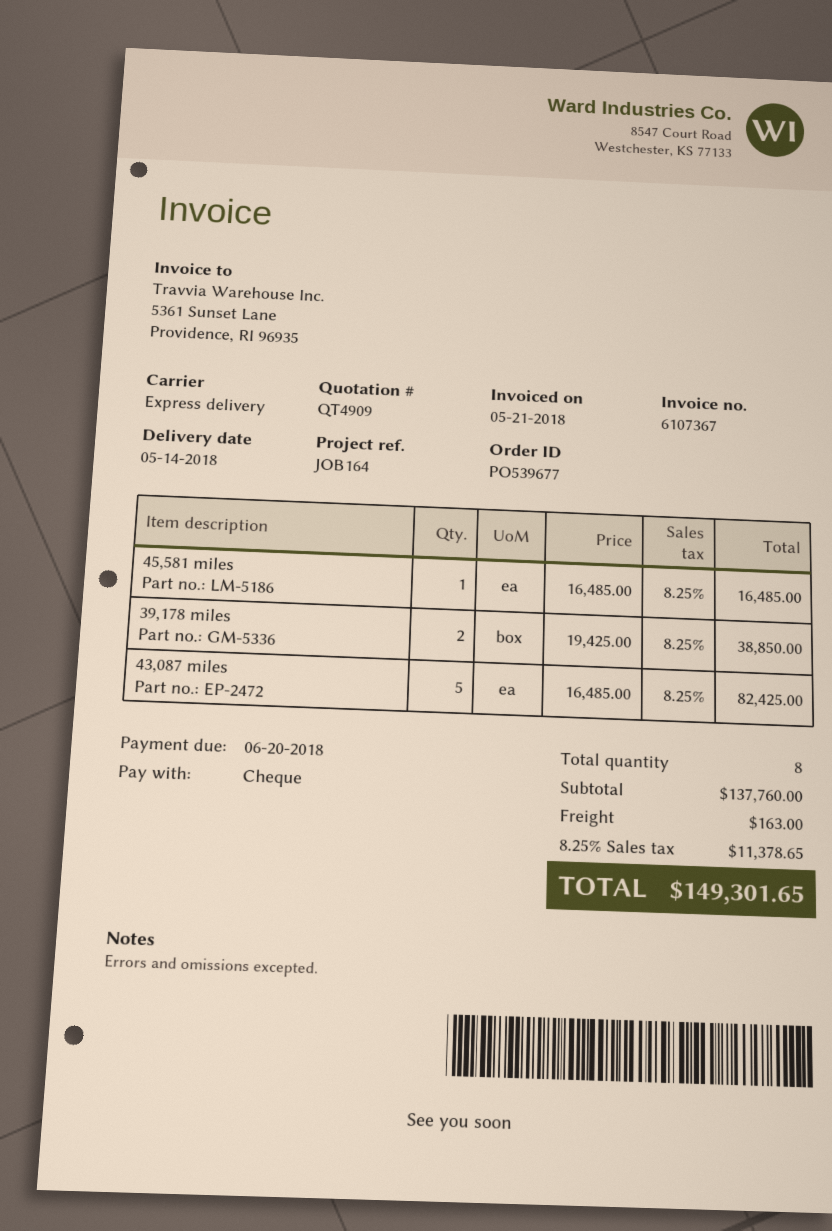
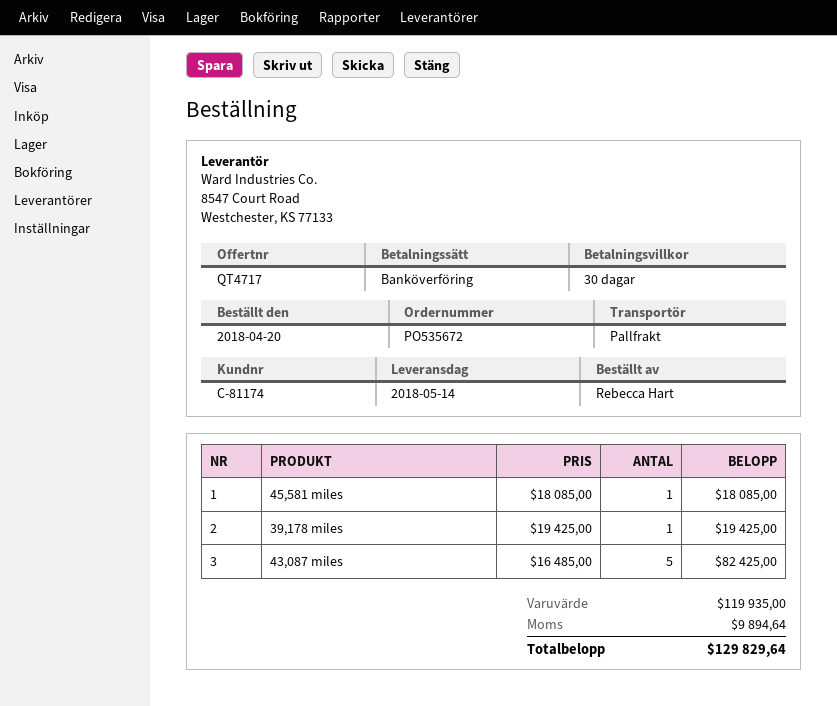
quote number: QT4909 -> QT4717
order number: PO539677 -> PO535672
payment method: cheque -> bank transfer
shipping method: express -> pallet freight
45,581 miles: 1 x 16485.00 = 16485.00 -> 1 x 18085.00 = 18085.00
39,178 miles: 2 x 19425.00 = 38850.00 -> 1 x 19425.00 = 19425.00
subtotal: 137760.00 -> 119935.00
shipping: 163.00 -> none
tax: 11378.65 -> 9894.64
total: 149301.65 -> 129829.64

